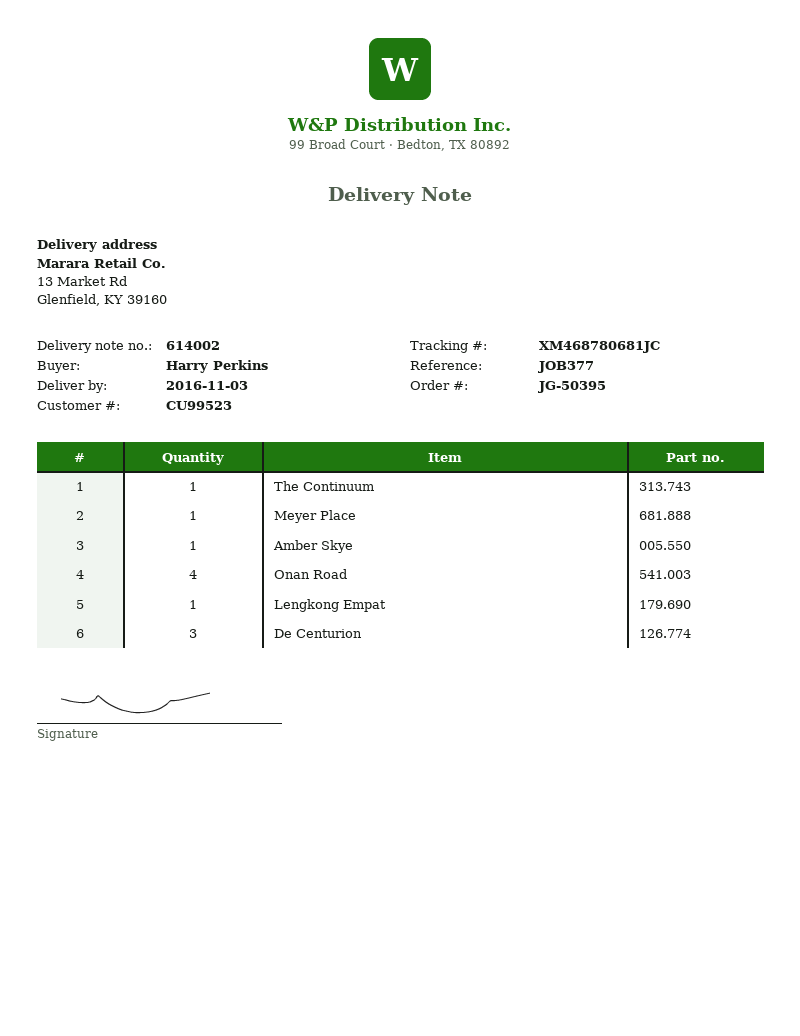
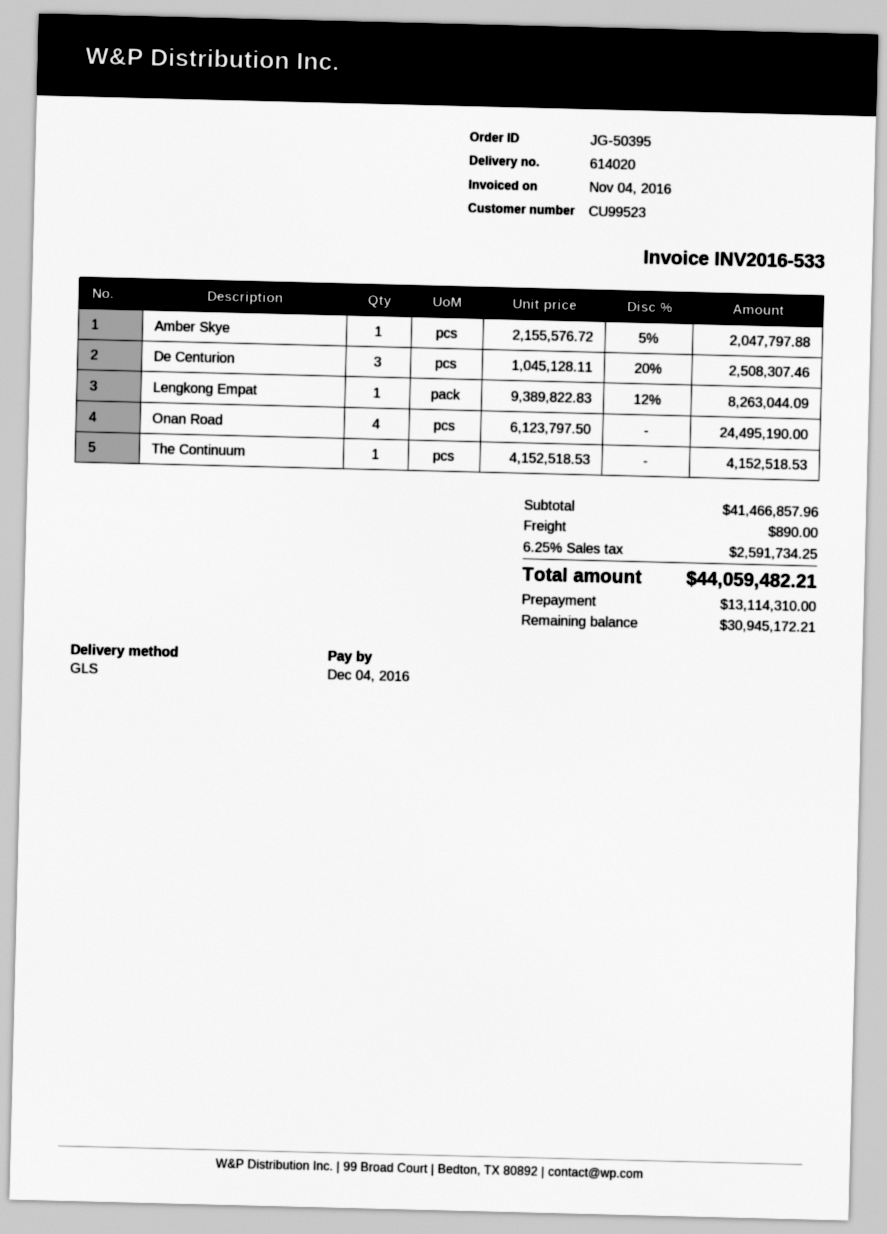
delivery note number: 614002 -> 614020
Meyer Place: 1 -> none

